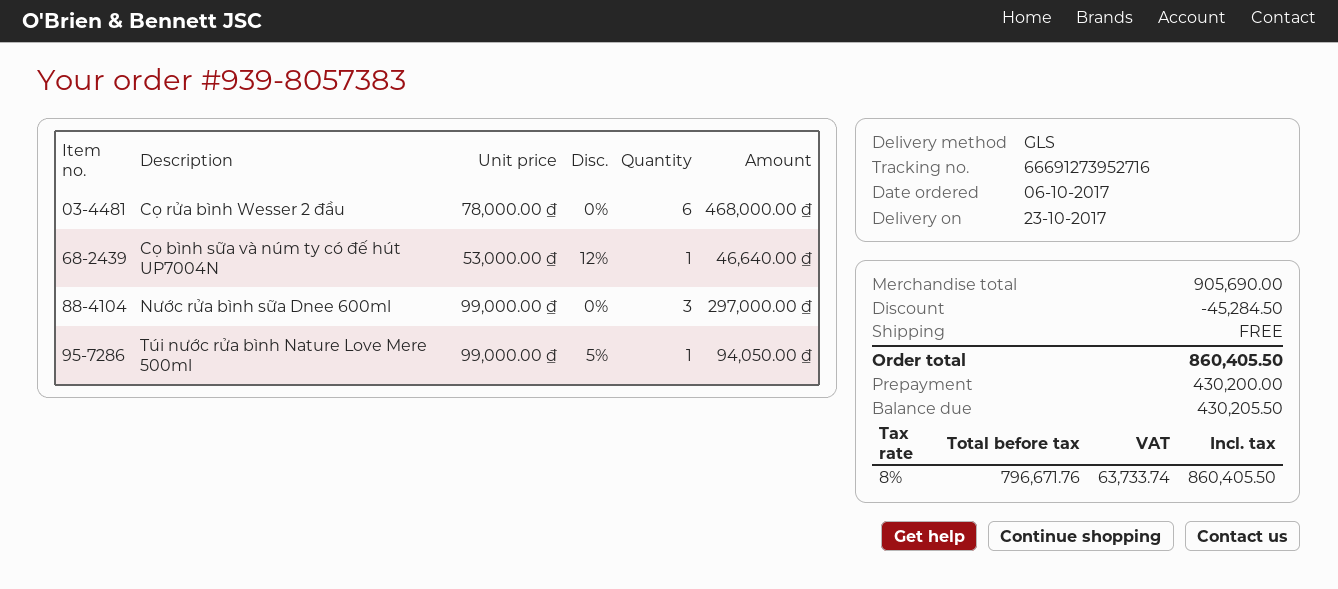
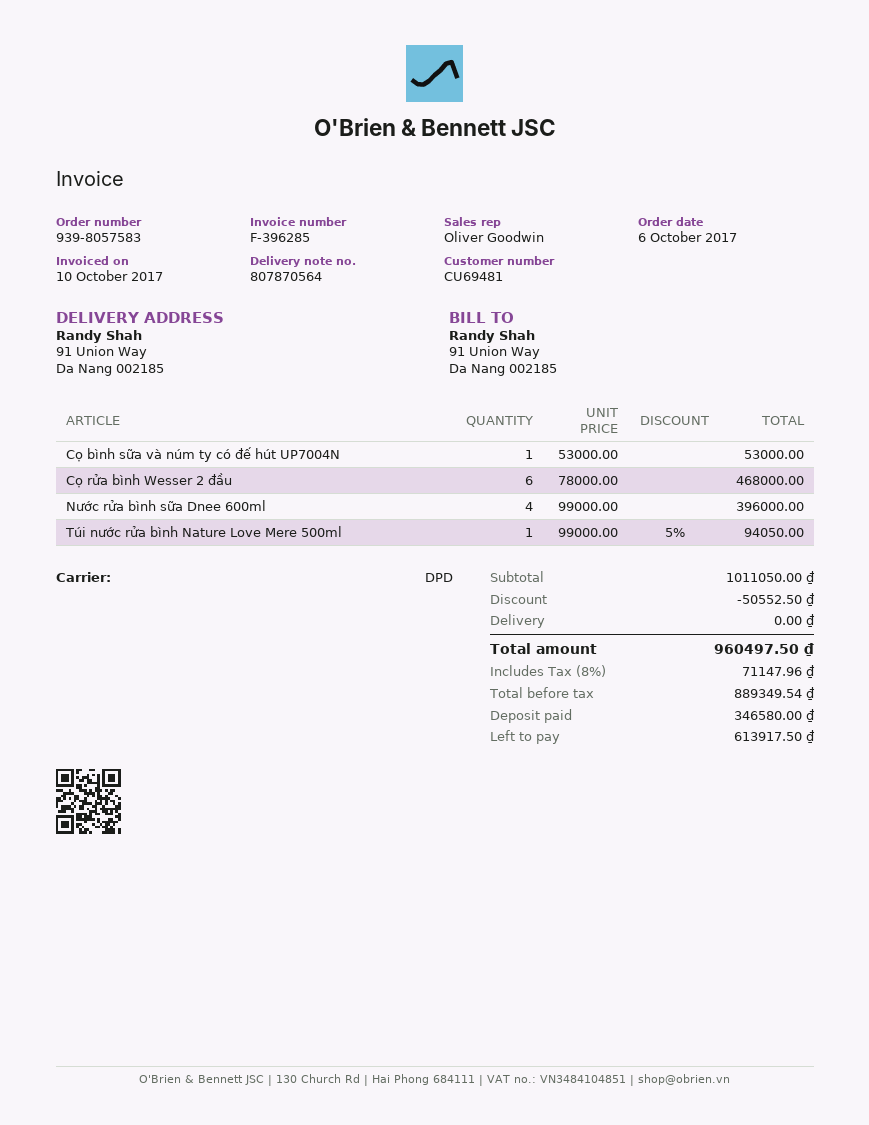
order number: 939-8057383 -> 939-8057583
shipping method: GLS -> DPD
Cọ bình sữa và núm ty có đế hút UP7004N: 1 x 53000.00 - 12% = 46640.00 -> 1 x 53000.00 = 53000.00
Nước rửa bình sữa Dnee 600ml: 3 x 99000.00 = 297000.00 -> 4 x 99000.00 = 396000.00
subtotal: 905690.00 -> 1011050.00
discount: 45284.50 -> 50552.50
net: 796671.76 -> 889349.54
tax: 8% = 63733.74 -> 8% = 71147.96
total: 860405.50 -> 960497.50
deposit: 430200.00 -> 346580.00
balance: 430205.50 -> 613917.50

